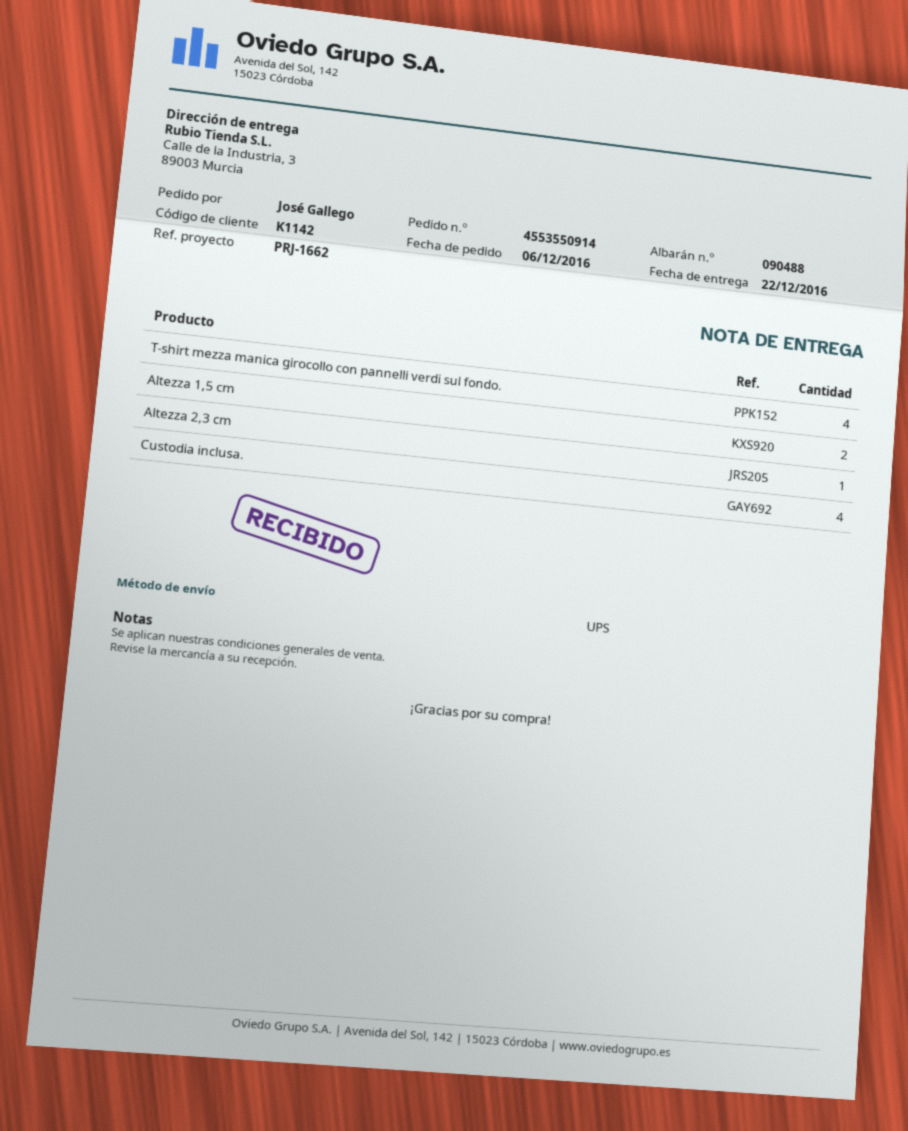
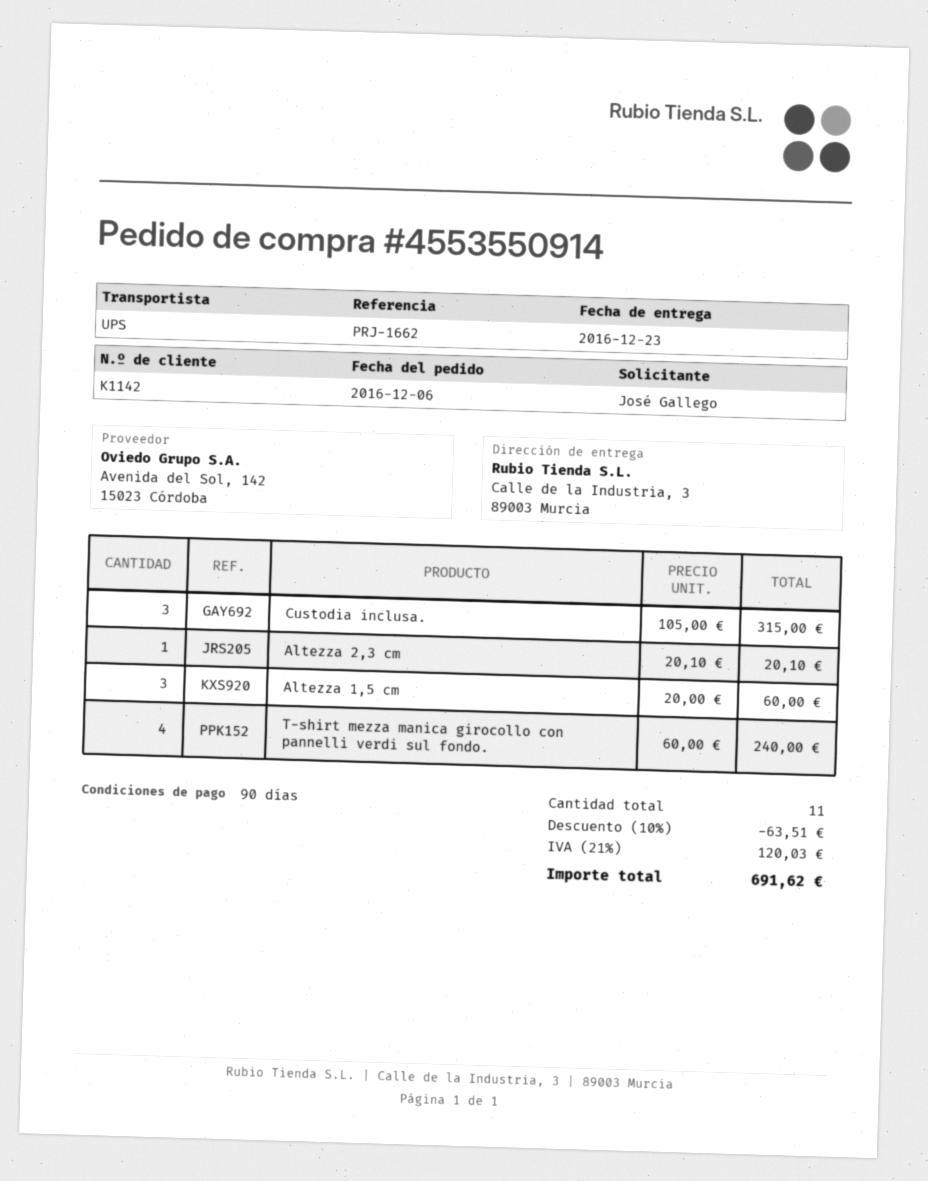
delivery date: 2016-12-22 -> 2016-12-23
Altezza 1,5 cm: 2 -> 3
Custodia inclusa.: 4 -> 3

